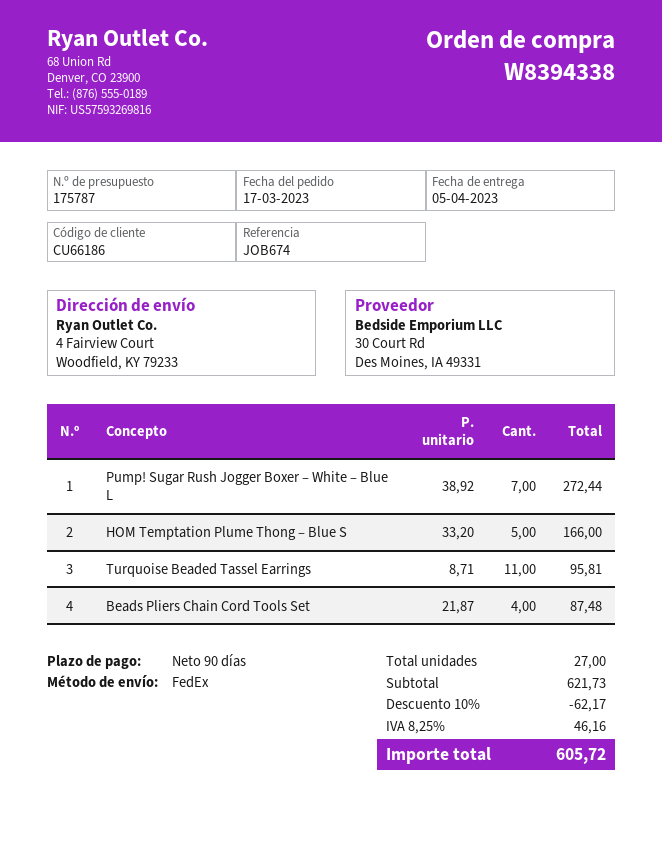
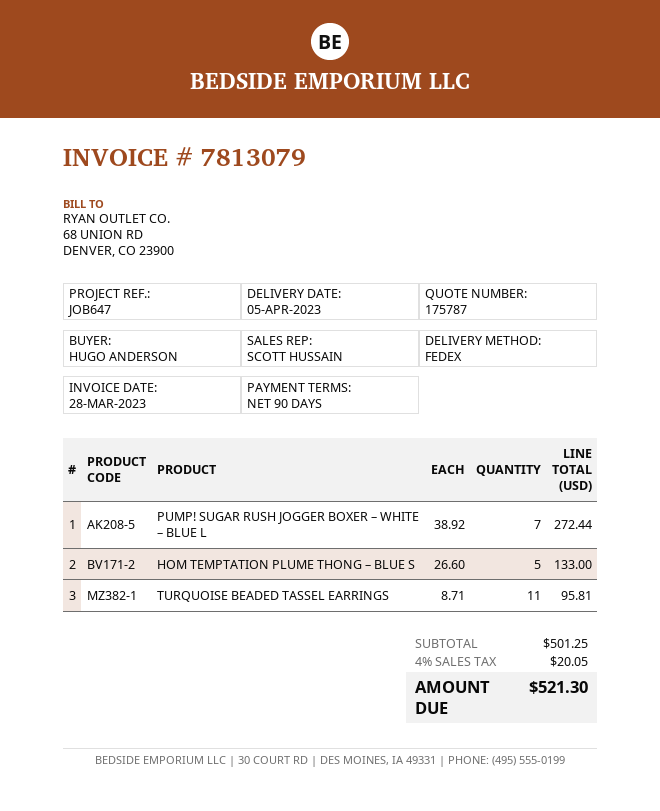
reference: JOB674 -> JOB647
HOM Temptation Plume Thong – Blue S: 5 x 33.20 = 166.00 -> 5 x 26.60 = 133.00
Beads Pliers Chain Cord Tools Set: 4 x 21.87 = 87.48 -> none
subtotal: 621.73 -> 501.25
discount: 10% = 62.17 -> none
tax: 8.25% = 46.16 -> 4% = 20.05
total: 605.72 -> 521.30

